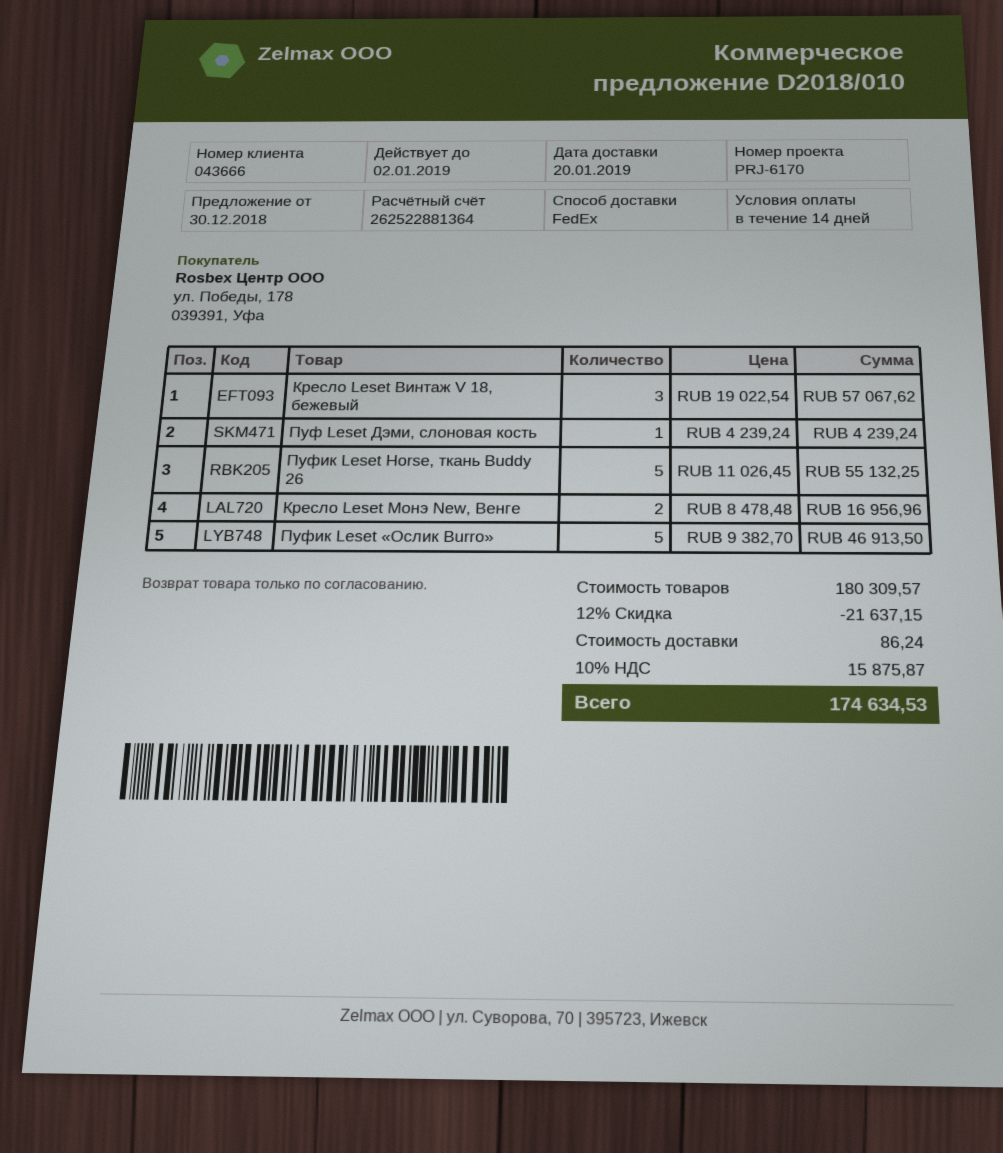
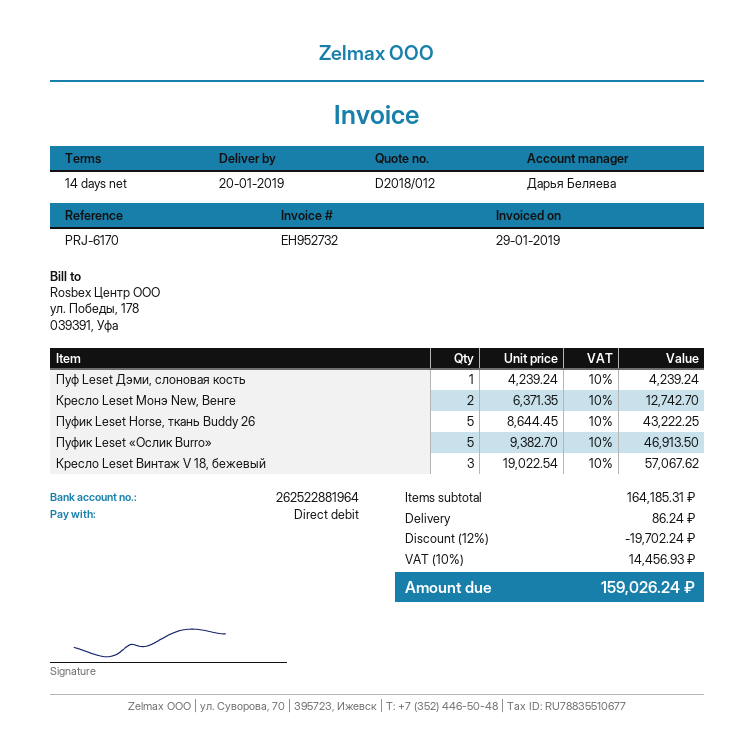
quote number: D2018/010 -> D2018/012
bank account: 262522881364 -> 262522881964
Пуфик Leset Horse, ткань Buddy 26: 5 x 11026.45 = 55132.25 -> 5 x 8644.45 = 43222.25
Кресло Leset Монэ New, Венге: 2 x 8478.48 = 16956.96 -> 2 x 6371.35 = 12742.70
subtotal: 180309.57 -> 164185.31
discount: 12% = 21637.15 -> 12% = 19702.24
tax: 10% = 15875.87 -> 10% = 14456.93
total: 174634.53 -> 159026.24

